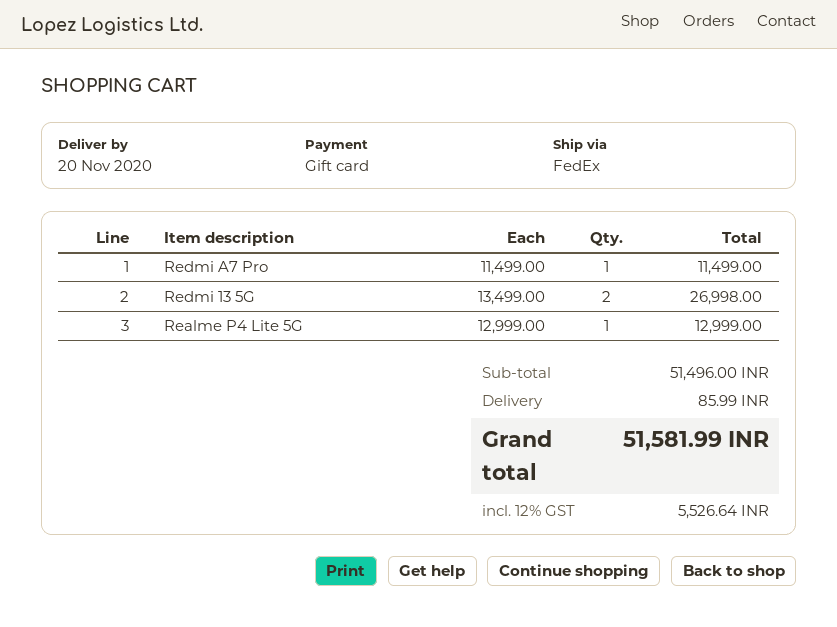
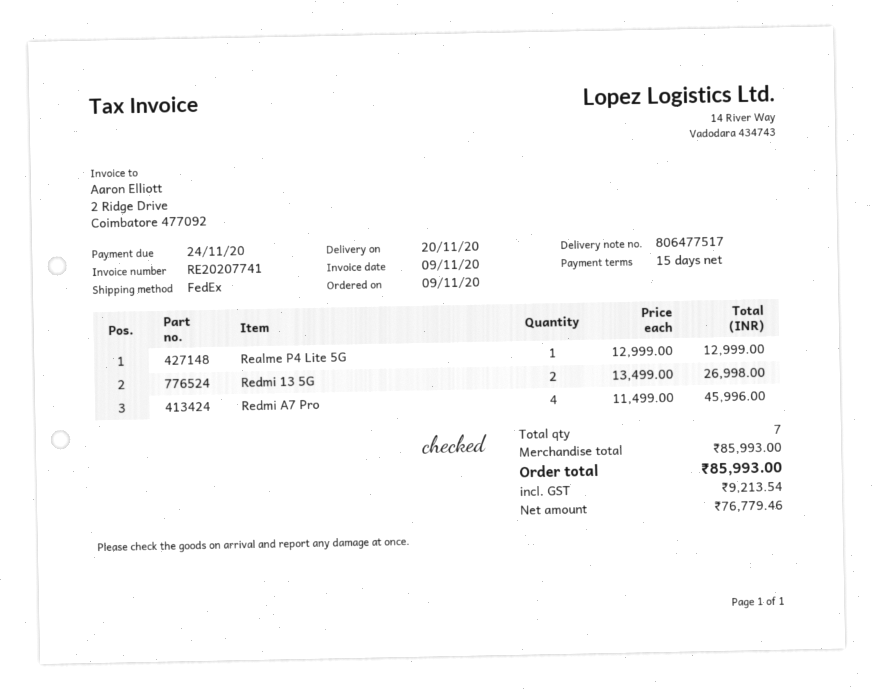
Redmi A7 Pro: 1 x 11499.00 = 11499.00 -> 4 x 11499.00 = 45996.00
subtotal: 51496.00 -> 85993.00
shipping: 85.99 -> none
tax: 5526.64 -> 9213.54
total: 51581.99 -> 85993.00

